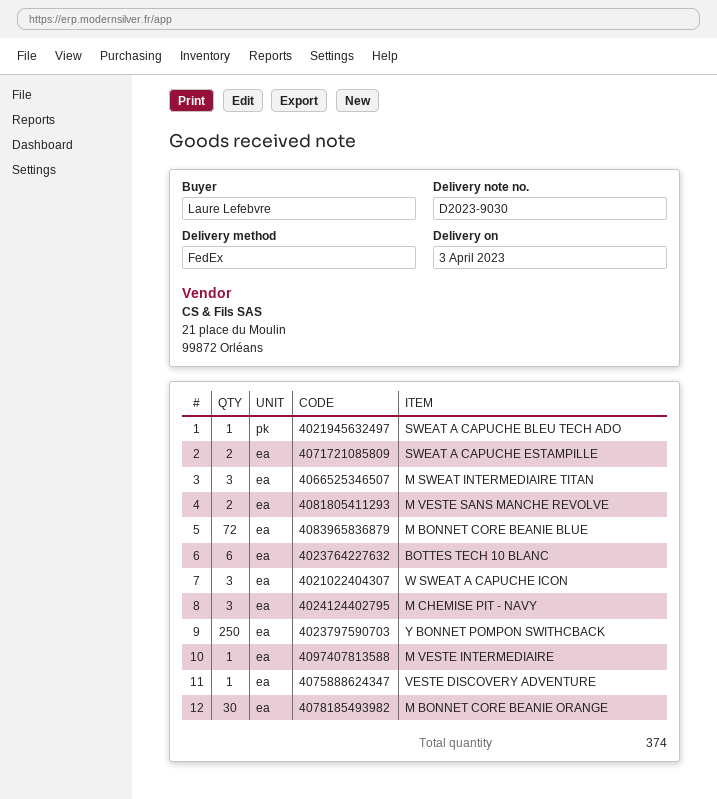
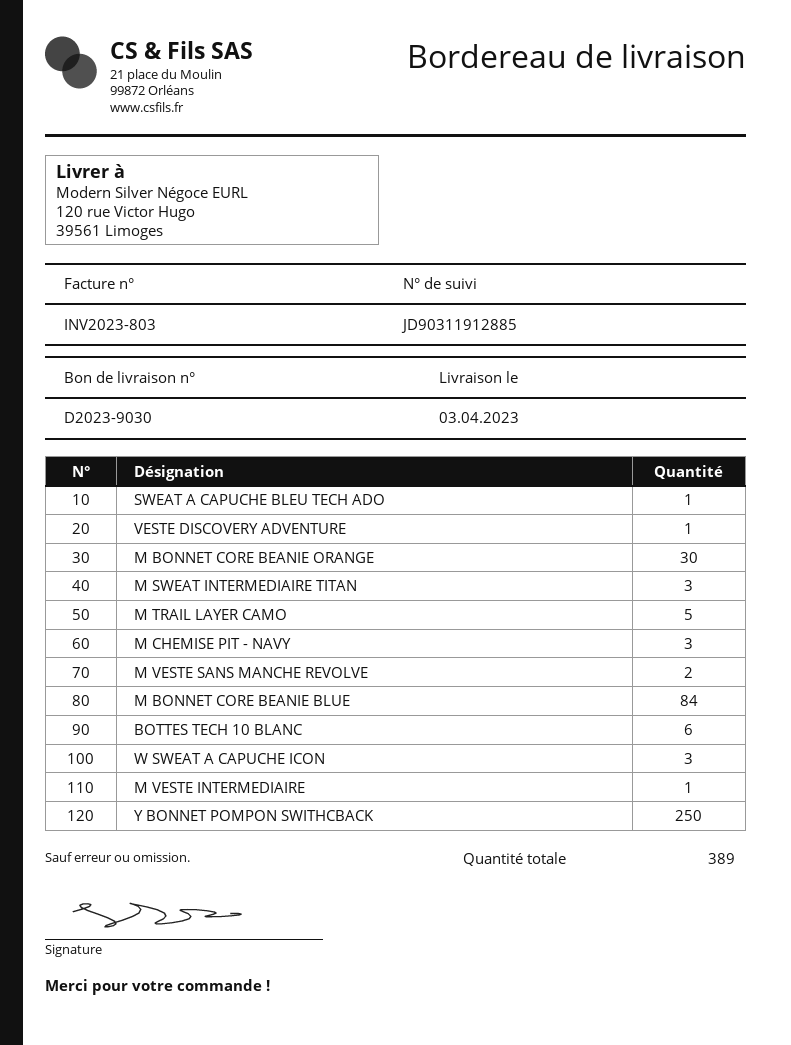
SWEAT A CAPUCHE ESTAMPILLE: 2 -> none
M BONNET CORE BEANIE BLUE: 72 -> 84
M TRAIL LAYER CAMO: none -> 5
total quantity: 374 -> 389

